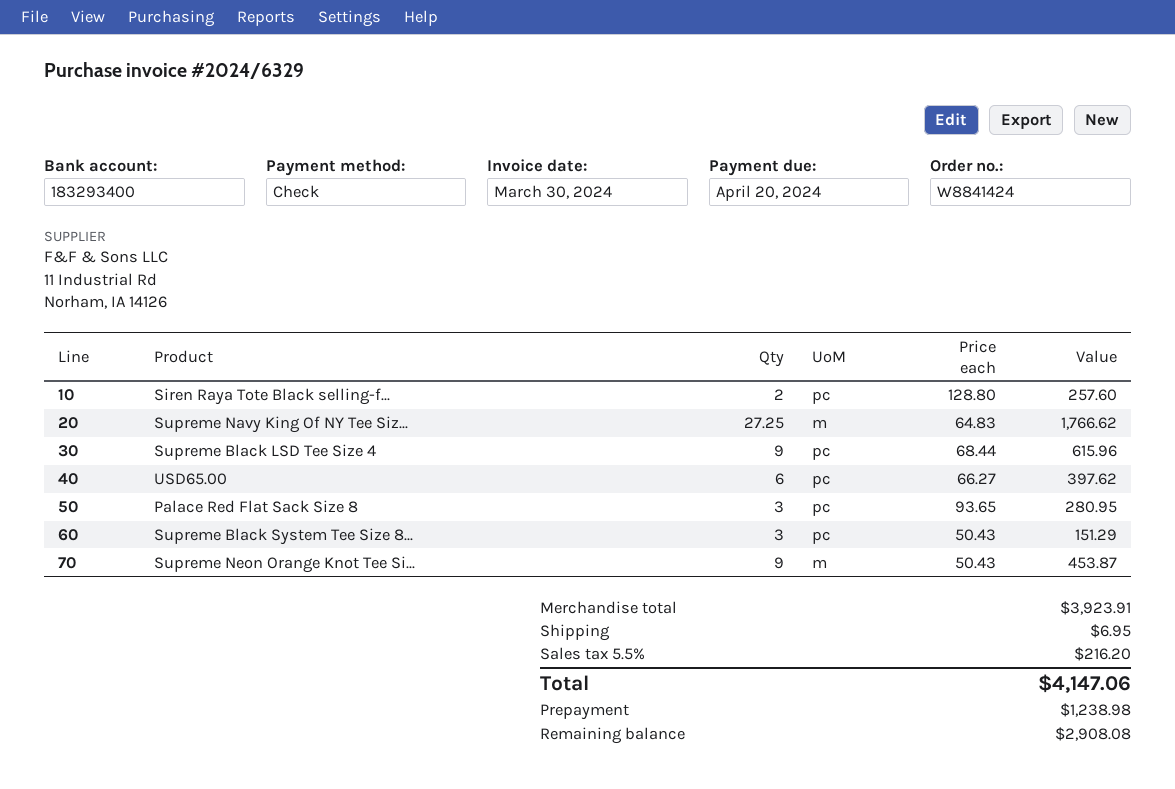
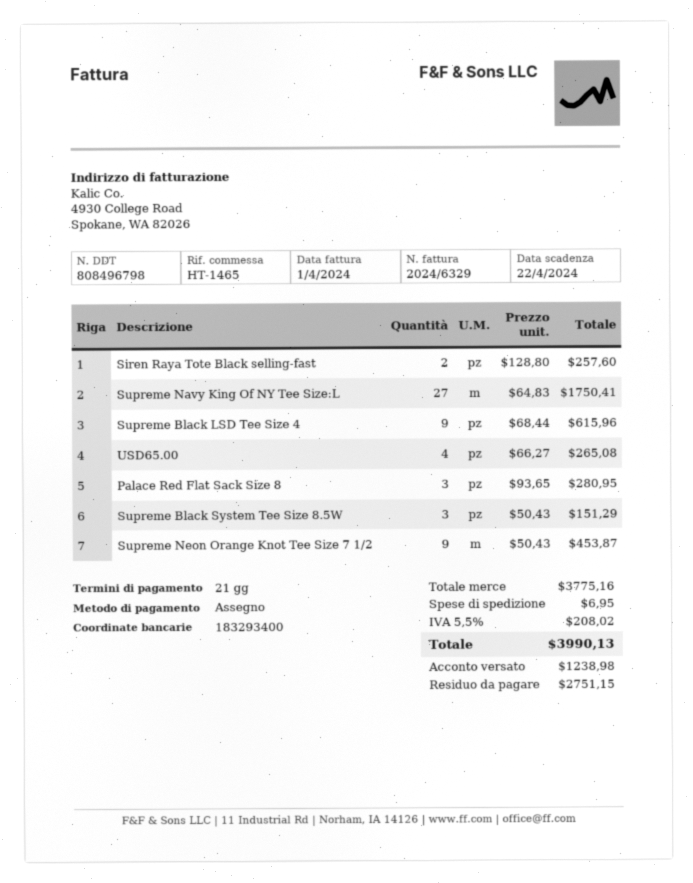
invoice date: 2024-03-30 -> 2024-04-01
due date: 2024-04-20 -> 2024-04-22
Supreme Navy King Of NY Tee Siz...: 27.25 x 64.83 = 1766.62 -> 27 x 64.83 = 1750.41
USD65.00: 6 x 66.27 = 397.62 -> 4 x 66.27 = 265.08
subtotal: 3923.91 -> 3775.16
tax: 5.5% = 216.20 -> 5.5% = 208.02
total: 4147.06 -> 3990.13
balance: 2908.08 -> 2751.15

